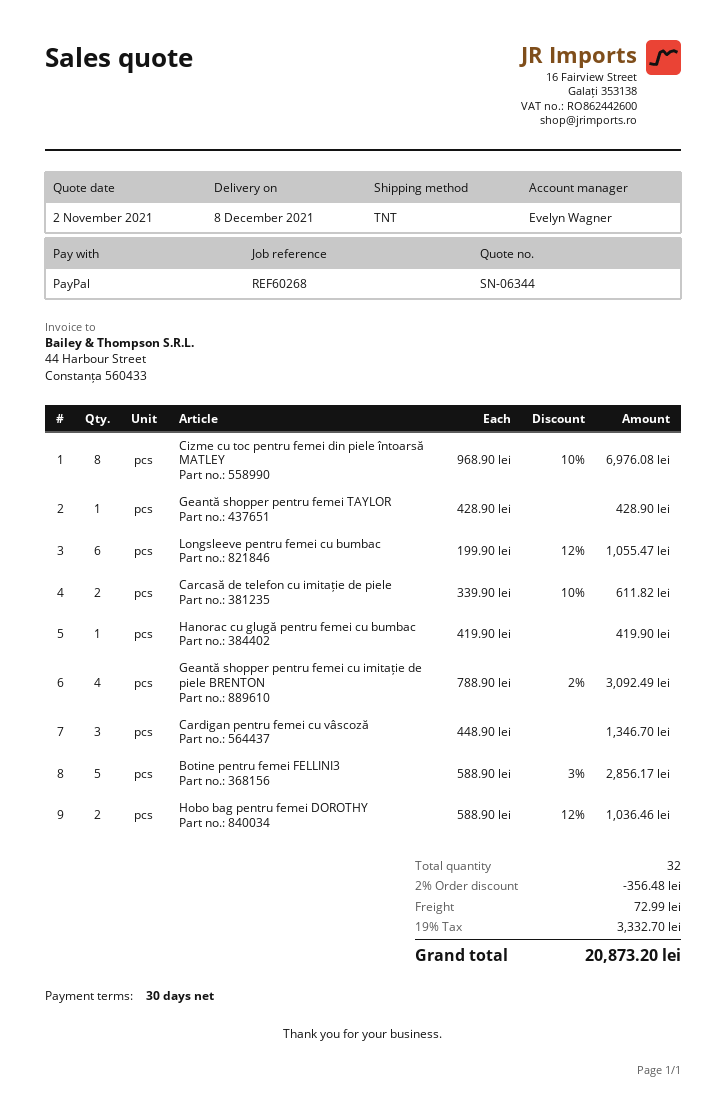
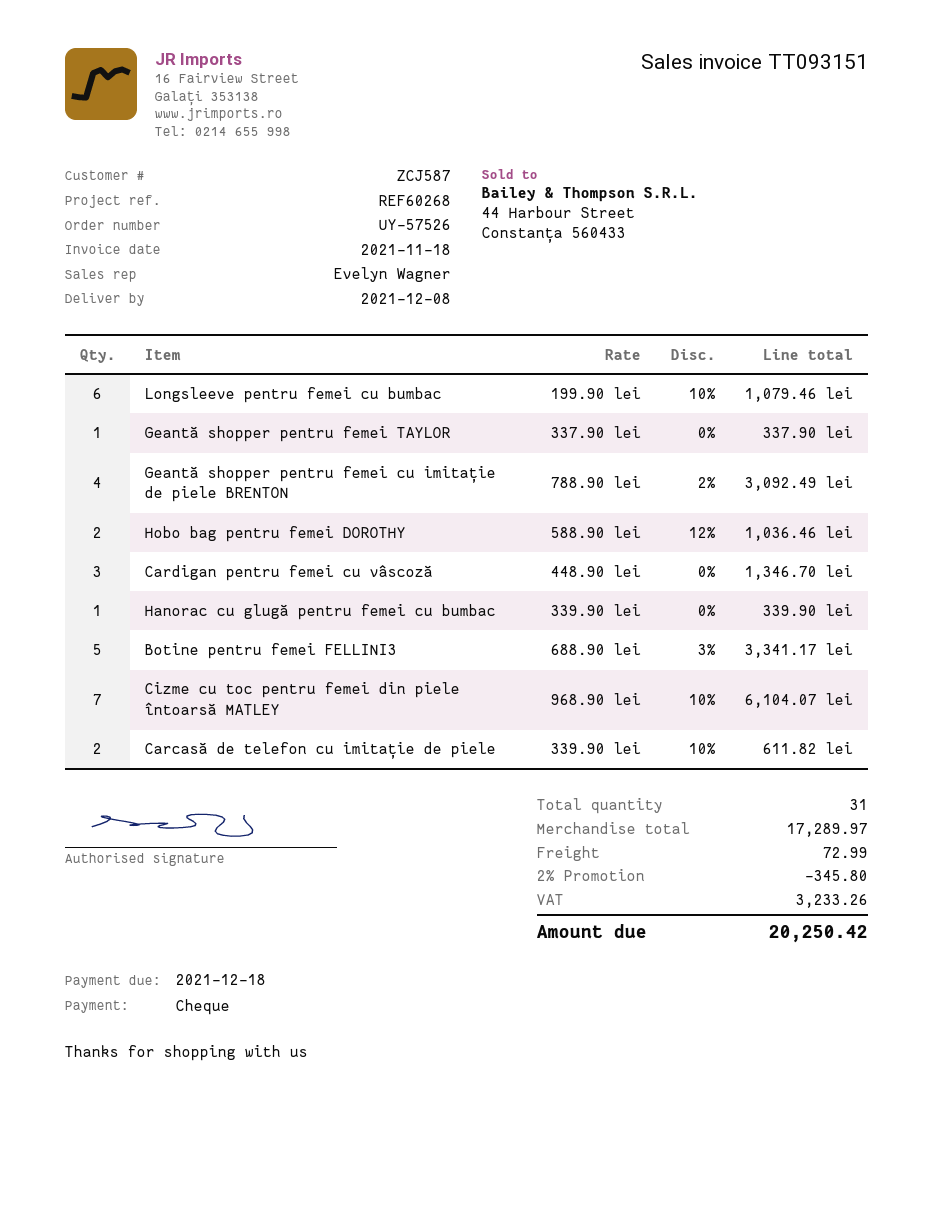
payment method: PayPal -> cheque
Cizme cu toc pentru femei din piele întoarsă MATLEY: 8 x 968.90 - 10% = 6976.08 -> 7 x 968.90 - 10% = 6104.07
Geantă shopper pentru femei TAYLOR: 1 x 428.90 = 428.90 -> 1 x 337.90 = 337.90
Longsleeve pentru femei cu bumbac: 6 x 199.90 - 12% = 1055.47 -> 6 x 199.90 - 10% = 1079.46
Hanorac cu glugă pentru femei cu bumbac: 1 x 419.90 = 419.90 -> 1 x 339.90 = 339.90
Botine pentru femei FELLINI3: 5 x 588.90 - 3% = 2856.17 -> 5 x 688.90 - 3% = 3341.17
total quantity: 32 -> 31
discount: 2% = 356.48 -> 2% = 345.80
tax: 3332.70 -> 3233.26
total: 20873.20 -> 20250.42

